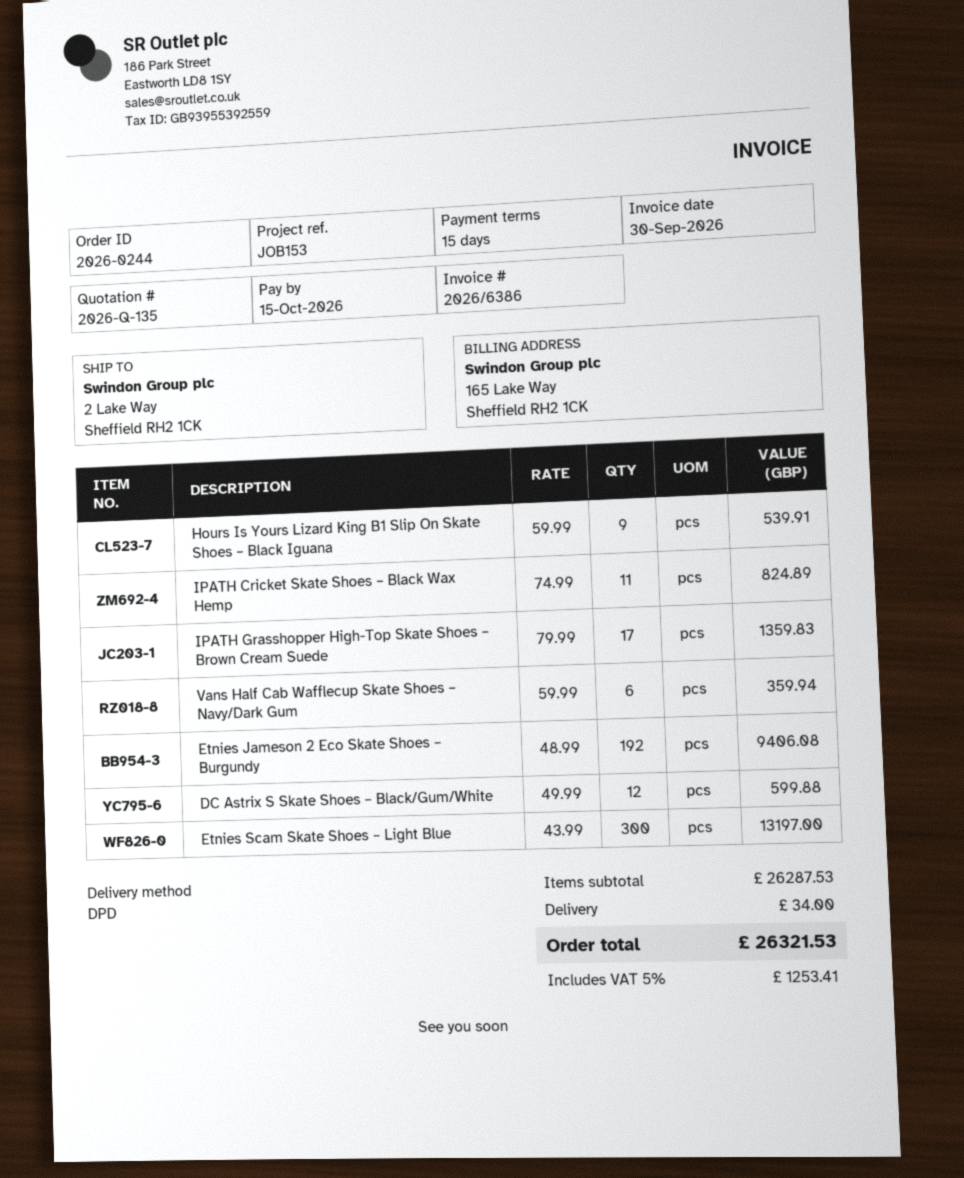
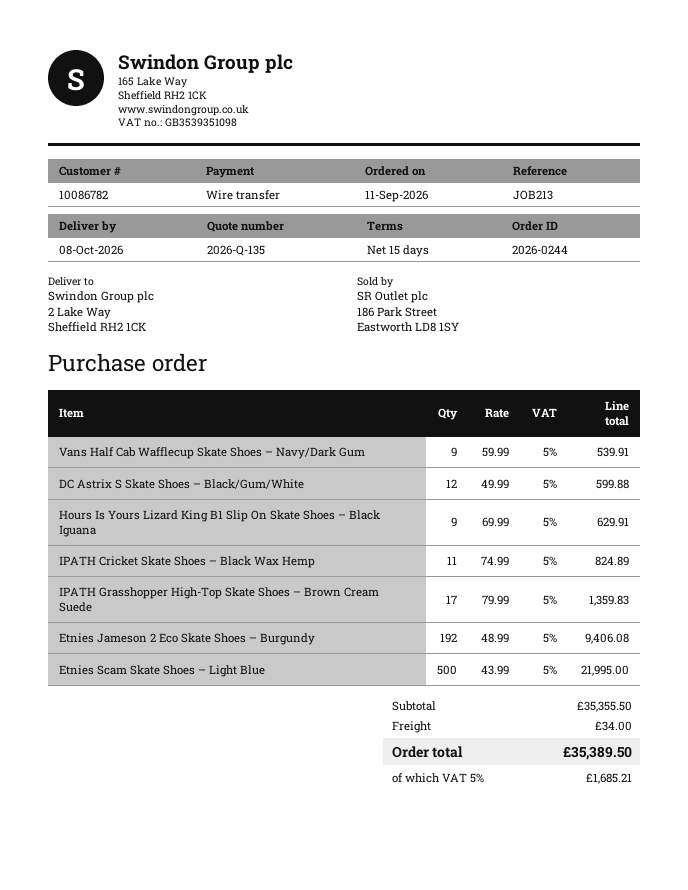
reference: JOB153 -> JOB213
Hours Is Yours Lizard King B1 Slip On Skate Shoes – Black Iguana: 9 x 59.99 = 539.91 -> 9 x 69.99 = 629.91
Vans Half Cab Wafflecup Skate Shoes – Navy/Dark Gum: 6 x 59.99 = 359.94 -> 9 x 59.99 = 539.91
Etnies Scam Skate Shoes – Light Blue: 300 x 43.99 = 13197.00 -> 500 x 43.99 = 21995.00
subtotal: 26287.53 -> 35355.50
tax: 5% = 1253.41 -> 5% = 1685.21
total: 26321.53 -> 35389.50

